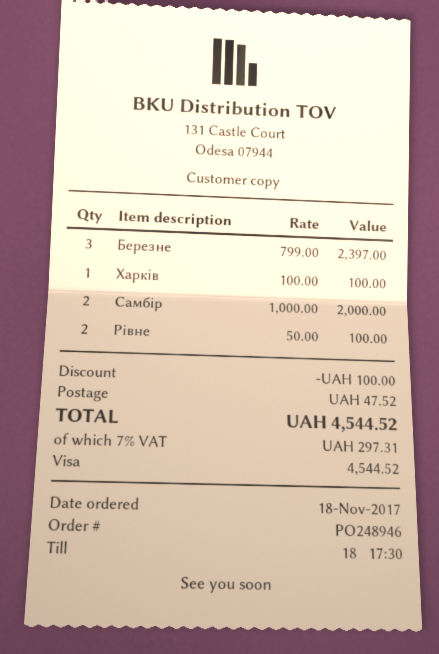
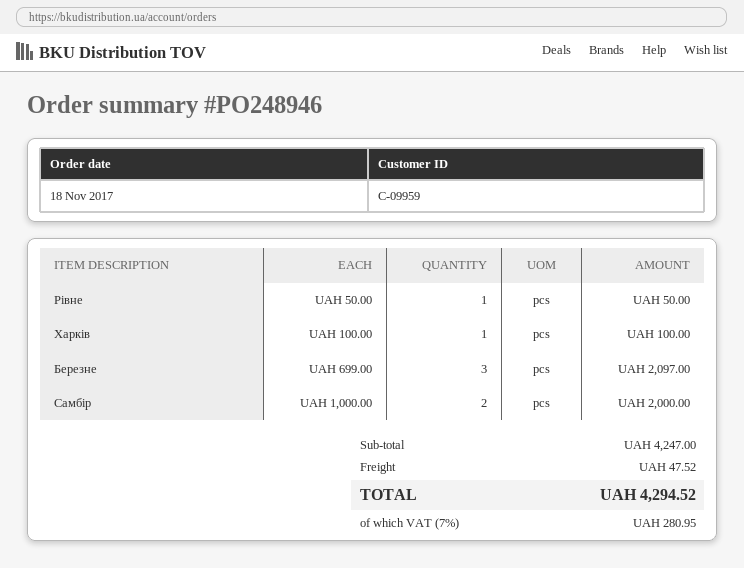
Березне: 3 x 799.00 = 2397.00 -> 3 x 699.00 = 2097.00
Рівне: 2 x 50.00 = 100.00 -> 1 x 50.00 = 50.00
discount: 100.00 -> none
tax: 7% = 297.31 -> 7% = 280.95
total: 4544.52 -> 4294.52

